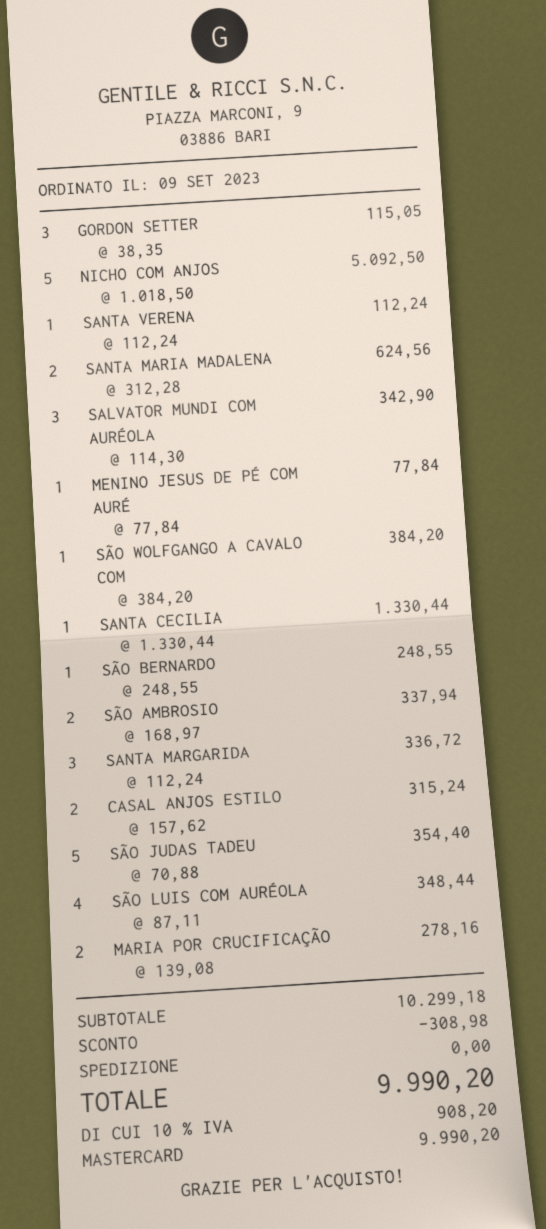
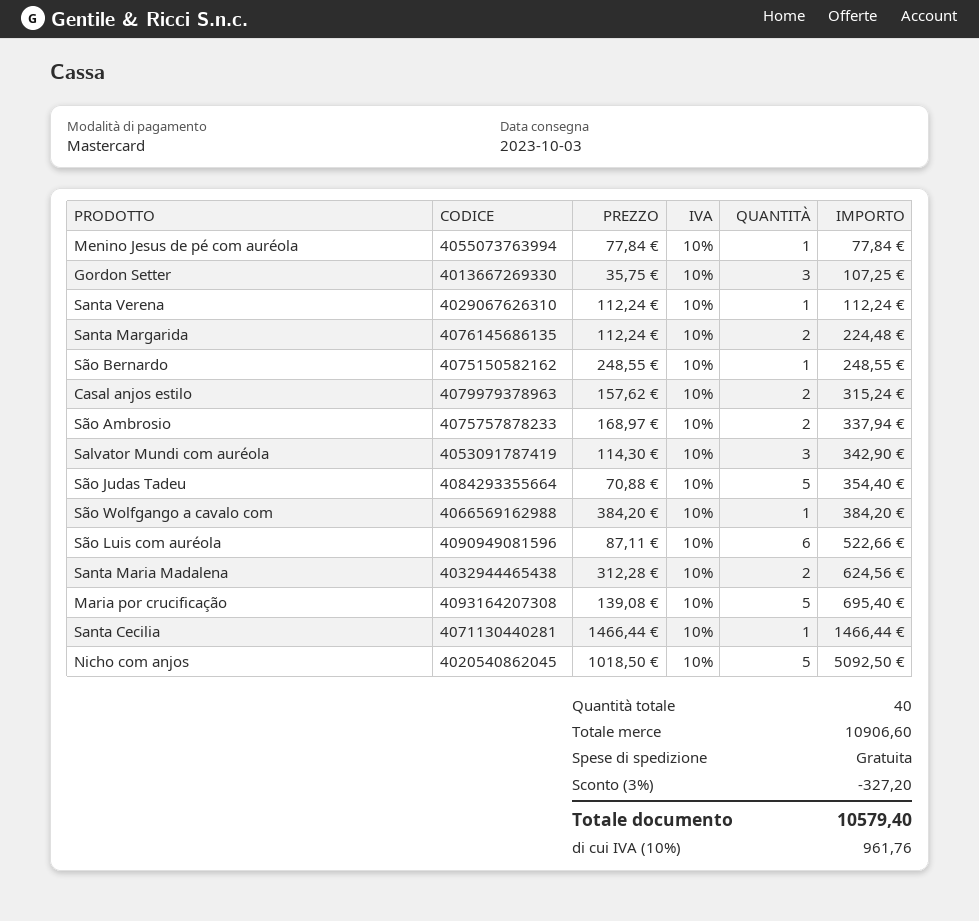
GORDON SETTER: 3 x 38.35 = 115.05 -> 3 x 35.75 = 107.25
SANTA CECILIA: 1 x 1330.44 = 1330.44 -> 1 x 1466.44 = 1466.44
SANTA MARGARIDA: 3 x 112.24 = 336.72 -> 2 x 112.24 = 224.48
SÃO LUIS COM AURÉOLA: 4 x 87.11 = 348.44 -> 6 x 87.11 = 522.66
MARIA POR CRUCIFICAÇÃO: 2 x 139.08 = 278.16 -> 5 x 139.08 = 695.40
subtotal: 10299.18 -> 10906.60
discount: 308.98 -> 327.20
tax: 10% = 908.20 -> 10% = 961.76
total: 9990.20 -> 10579.40

